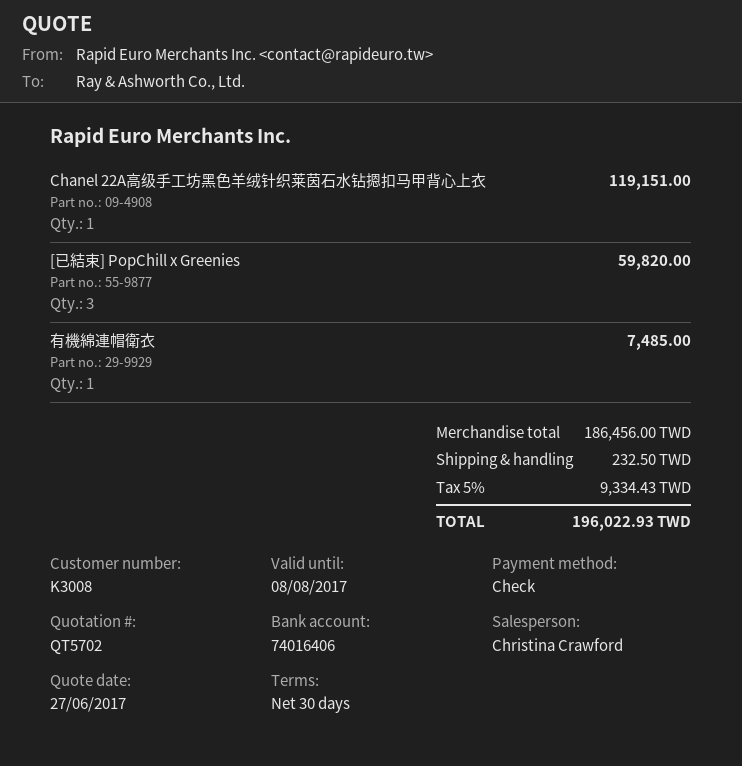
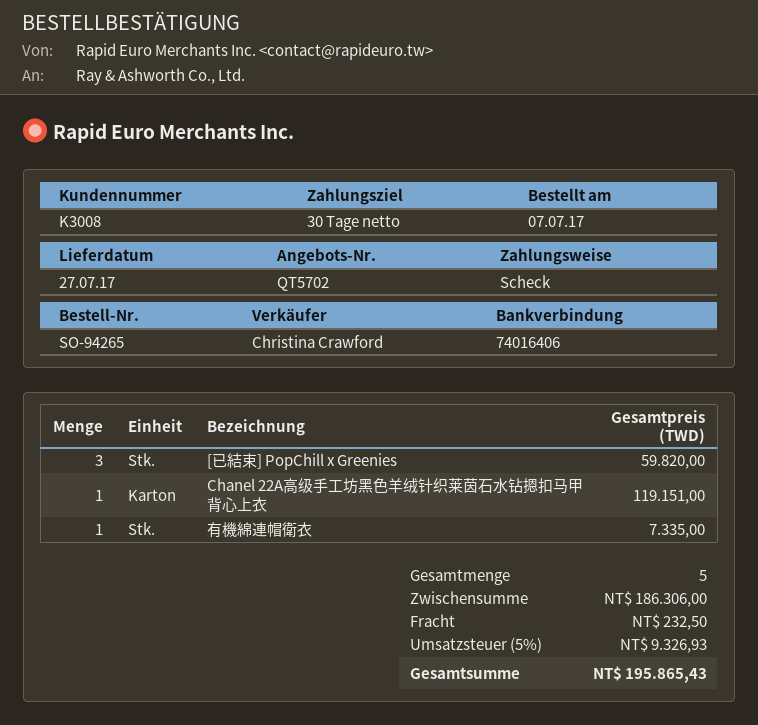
有機綿連帽衛衣: 1 for 7485.00 -> 1 for 7335.00
subtotal: 186456.00 -> 186306.00
tax: 5% = 9334.43 -> 5% = 9326.93
total: 196022.93 -> 195865.43

